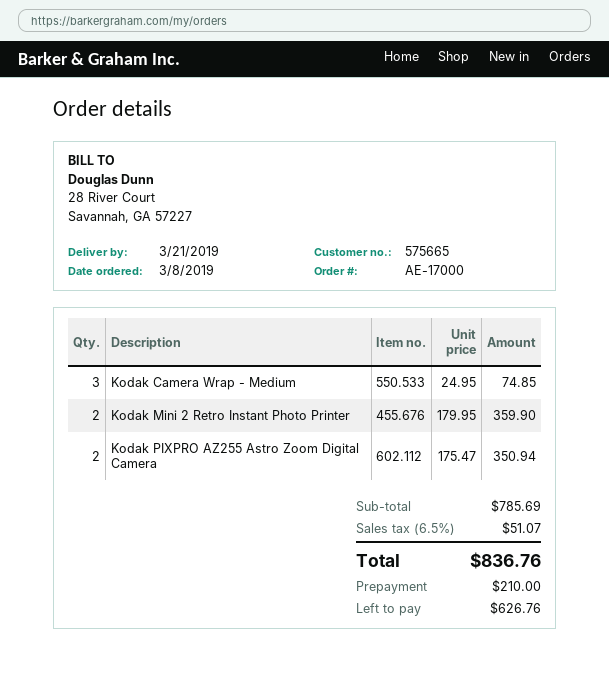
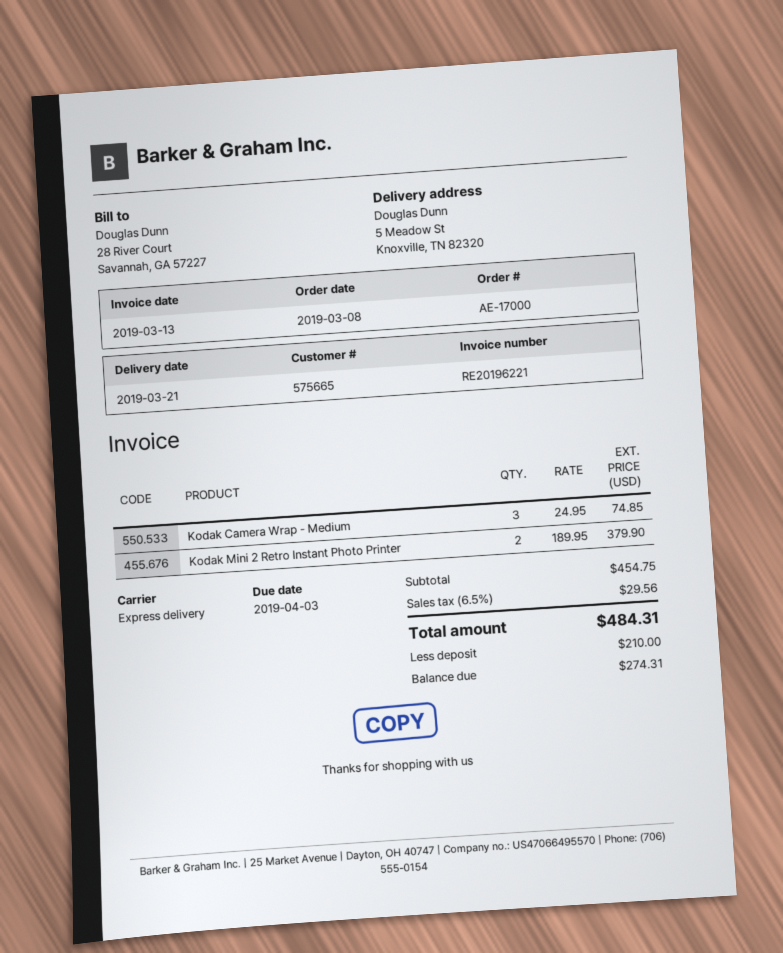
Kodak Mini 2 Retro Instant Photo Printer: 2 x 179.95 = 359.90 -> 2 x 189.95 = 379.90
Kodak PIXPRO AZ255 Astro Zoom Digital Camera: 2 x 175.47 = 350.94 -> none
subtotal: 785.69 -> 454.75
tax: 6.5% = 51.07 -> 6.5% = 29.56
total: 836.76 -> 484.31
balance: 626.76 -> 274.31

